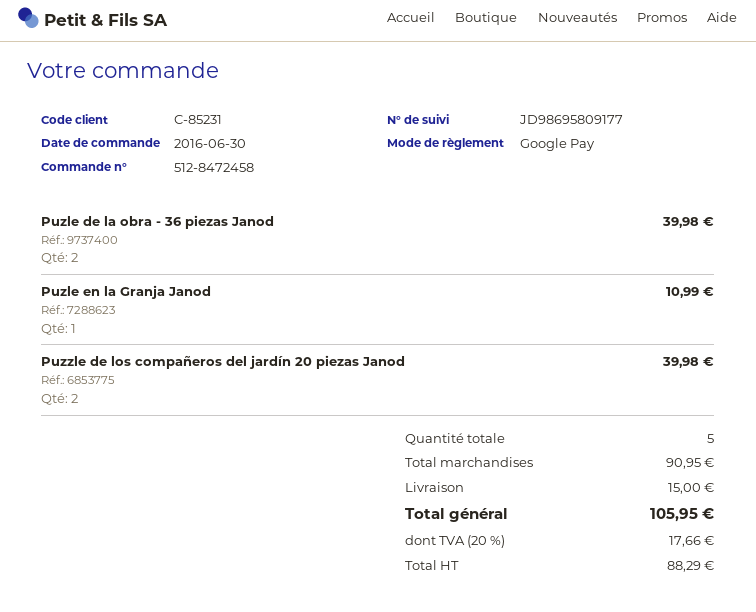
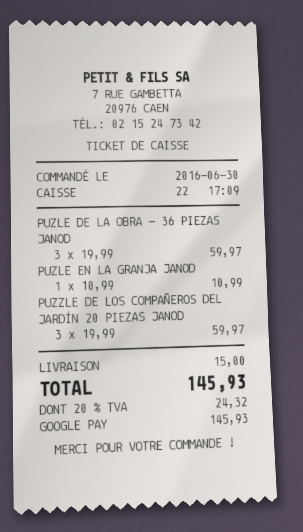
Puzle de la obra - 36 piezas Janod: 2 for 39.98 -> 3 for 59.97
Puzzle de los compañeros del jardín 20 piezas Janod: 2 for 39.98 -> 3 for 59.97
tax: 20% = 17.66 -> 20% = 24.32
total: 105.95 -> 145.93

